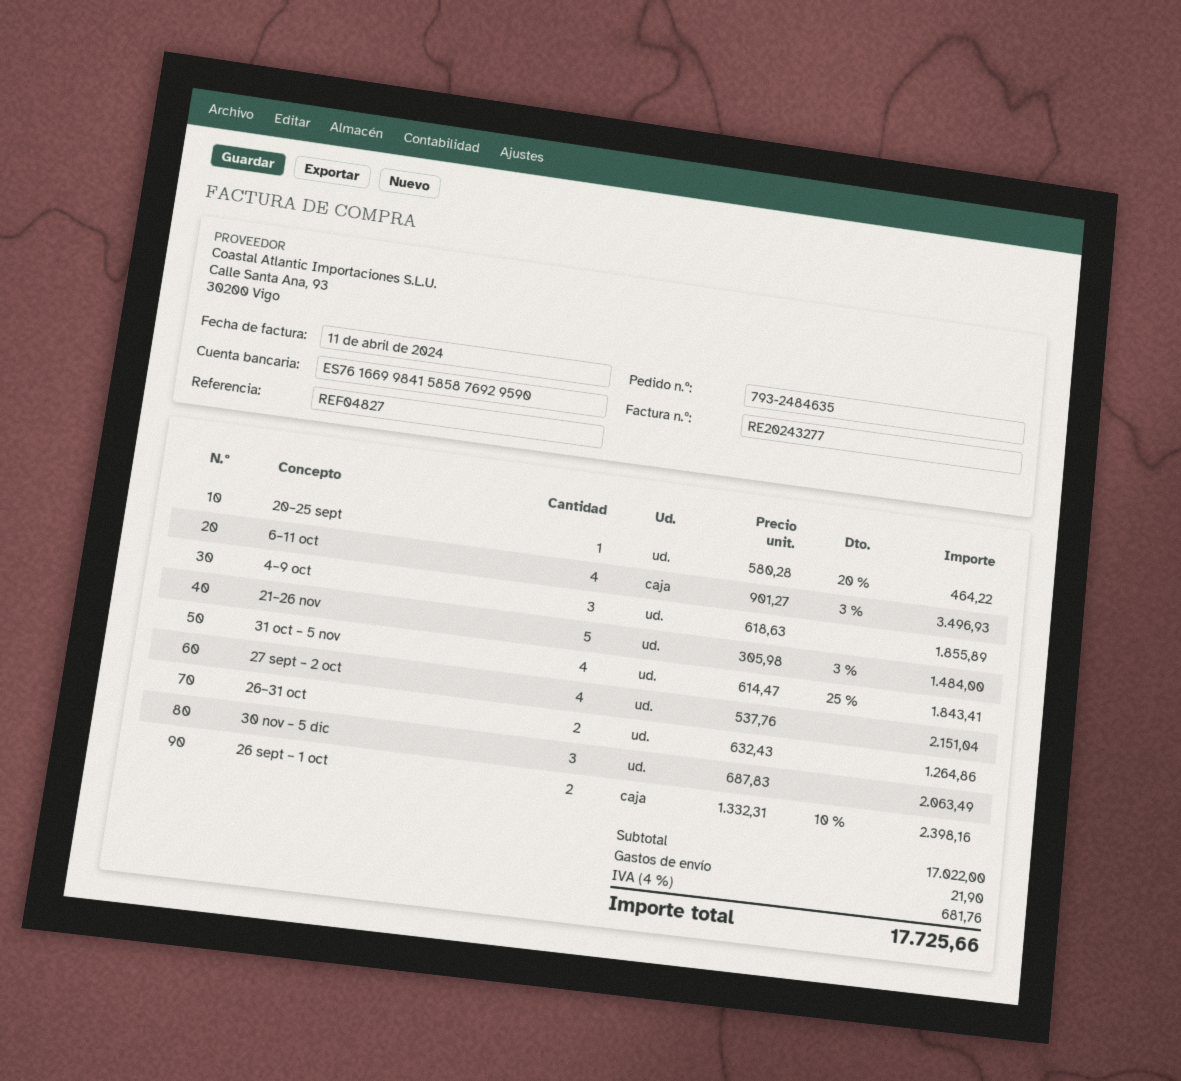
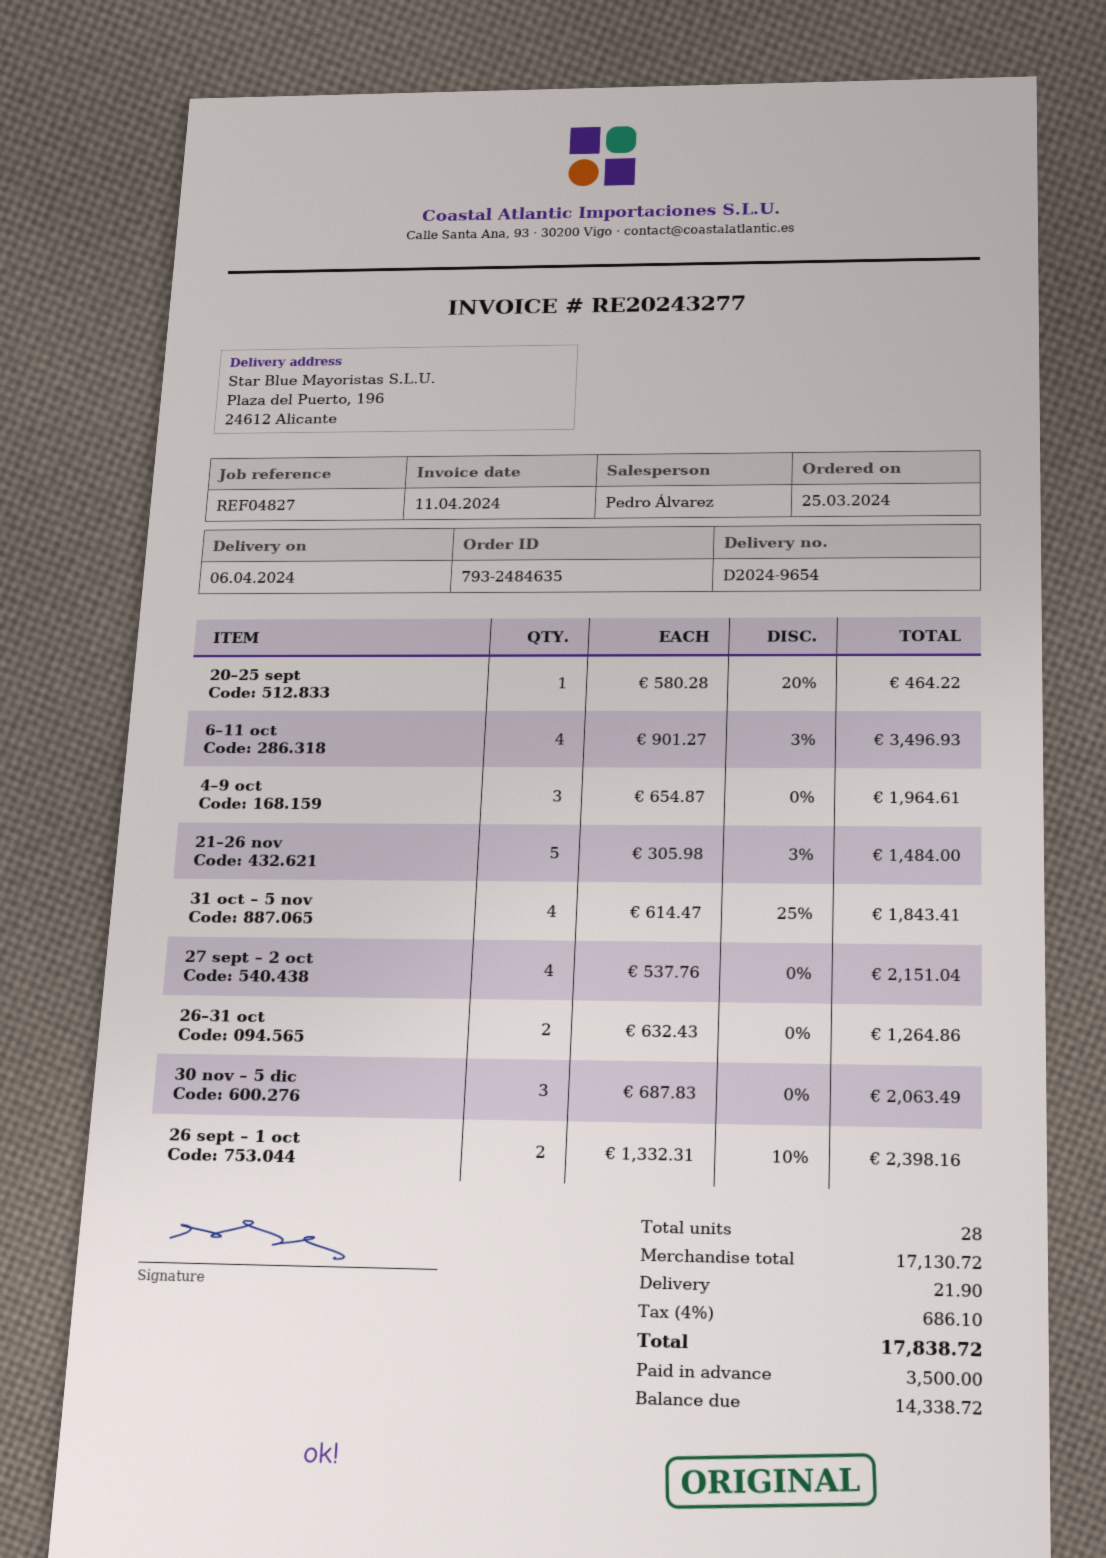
4–9 oct: 3 x 618.63 = 1855.89 -> 3 x 654.87 = 1964.61
subtotal: 17022.00 -> 17130.72
tax: 4% = 681.76 -> 4% = 686.10
total: 17725.66 -> 17838.72

